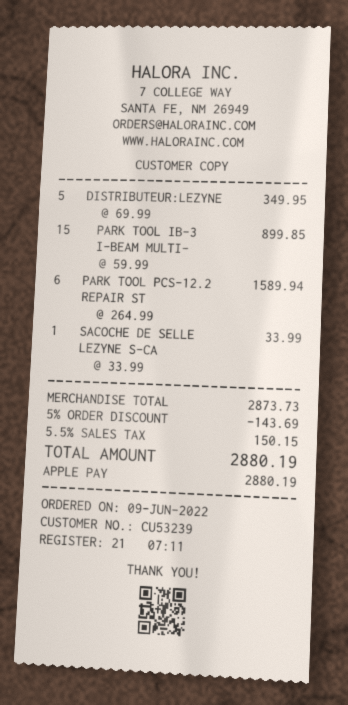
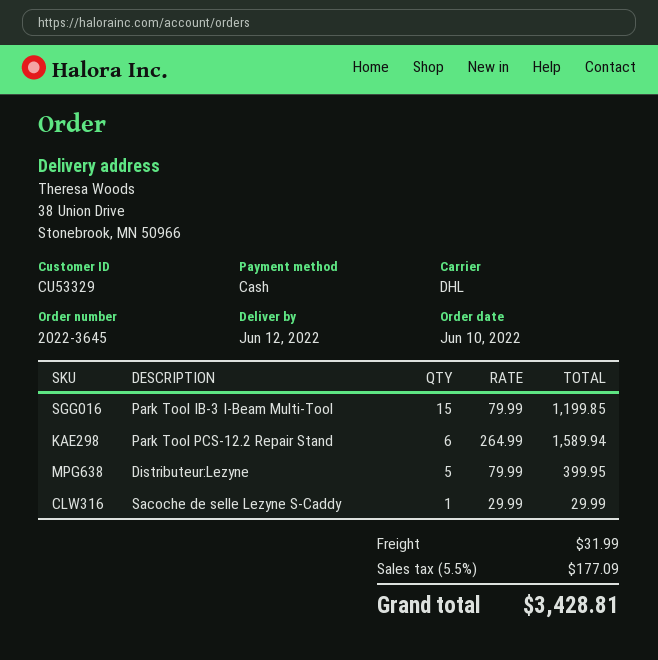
order date: 2022-06-09 -> 2022-06-10
customer number: CU53239 -> CU53329
payment method: Apple Pay -> cash
DISTRIBUTEUR:LEZYNE: 5 x 69.99 = 349.95 -> 5 x 79.99 = 399.95
PARK TOOL IB-3 I-BEAM MULTI-: 15 x 59.99 = 899.85 -> 15 x 79.99 = 1199.85
SACOCHE DE SELLE LEZYNE S-CA: 1 x 33.99 = 33.99 -> 1 x 29.99 = 29.99
discount: 5% = 143.69 -> none
shipping: none -> 31.99
tax: 5.5% = 150.15 -> 5.5% = 177.09
total: 2880.19 -> 3428.81

